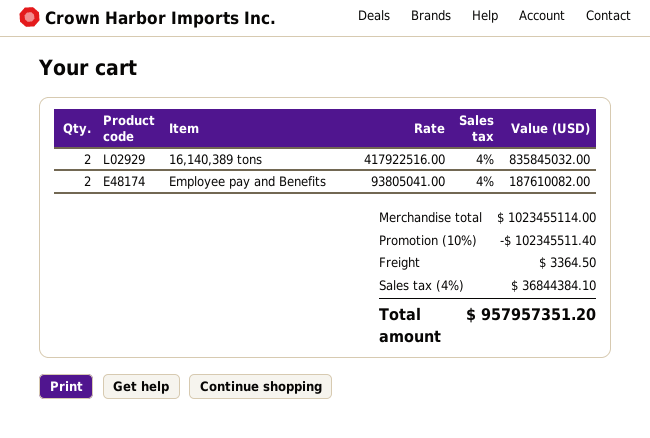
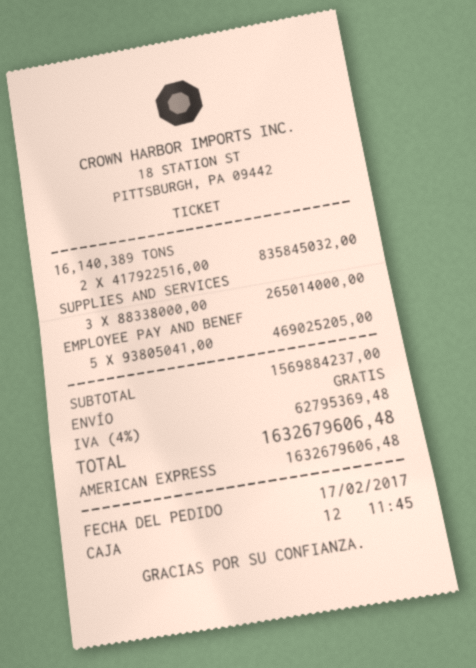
Employee pay and Benefits: 2 x 93805041.00 = 187610082.00 -> 5 x 93805041.00 = 469025205.00
SUPPLIES AND SERVICES: none -> 3 x 88338000.00 = 265014000.00
subtotal: 1023455114.00 -> 1569884237.00
discount: 10% = 102345511.40 -> none
shipping: 3364.50 -> 0.00
tax: 4% = 36844384.10 -> 4% = 62795369.48
total: 957957351.20 -> 1632679606.48

